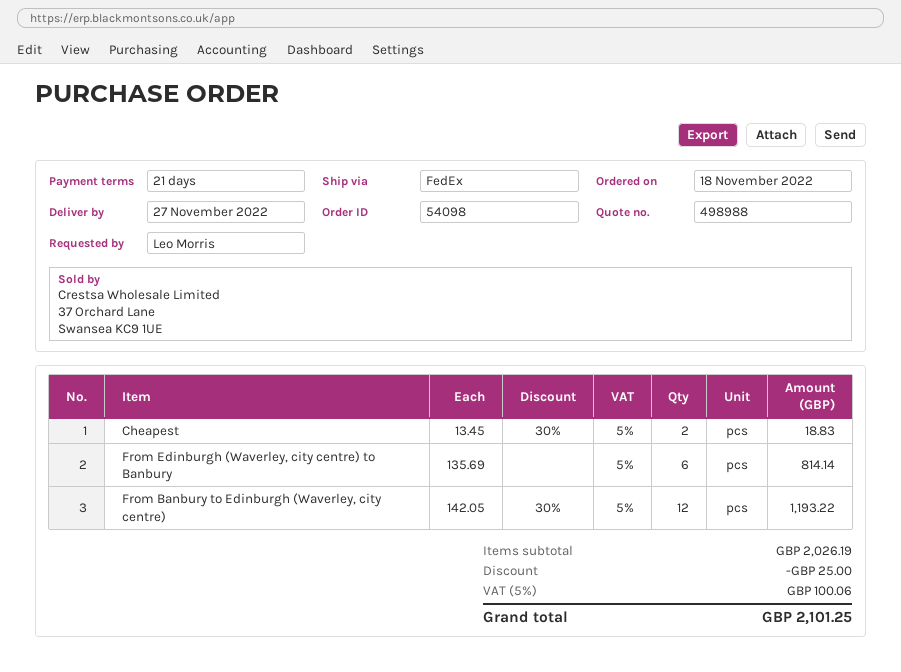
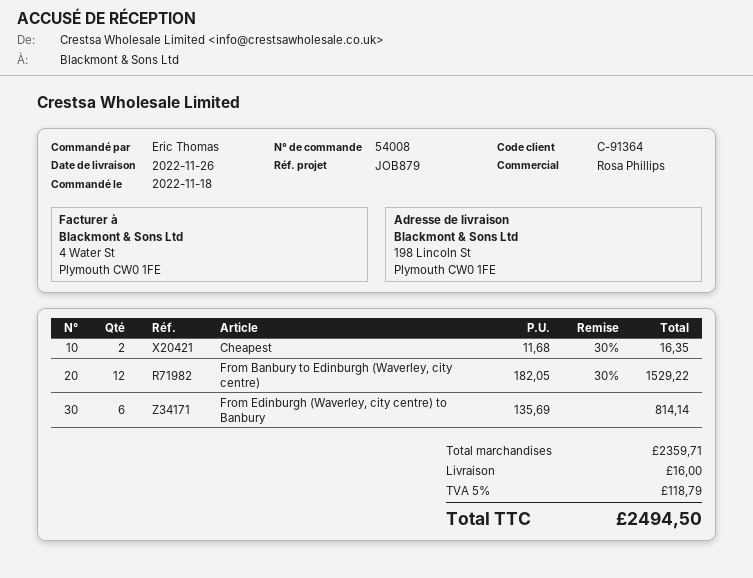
order number: 54098 -> 54008
delivery date: 2022-11-27 -> 2022-11-26
ordered by: Leo Morris -> Eric Thomas
Cheapest: 2 x 13.45 - 30% = 18.83 -> 2 x 11.68 - 30% = 16.35
From Banbury to Edinburgh (Waverley, city centre): 12 x 142.05 - 30% = 1193.22 -> 12 x 182.05 - 30% = 1529.22
subtotal: 2026.19 -> 2359.71
discount: 25.00 -> none
shipping: none -> 16.00
tax: 5% = 100.06 -> 5% = 118.79
total: 2101.25 -> 2494.50

